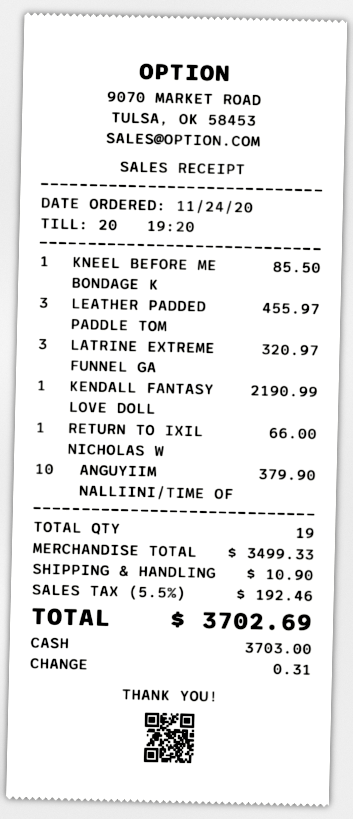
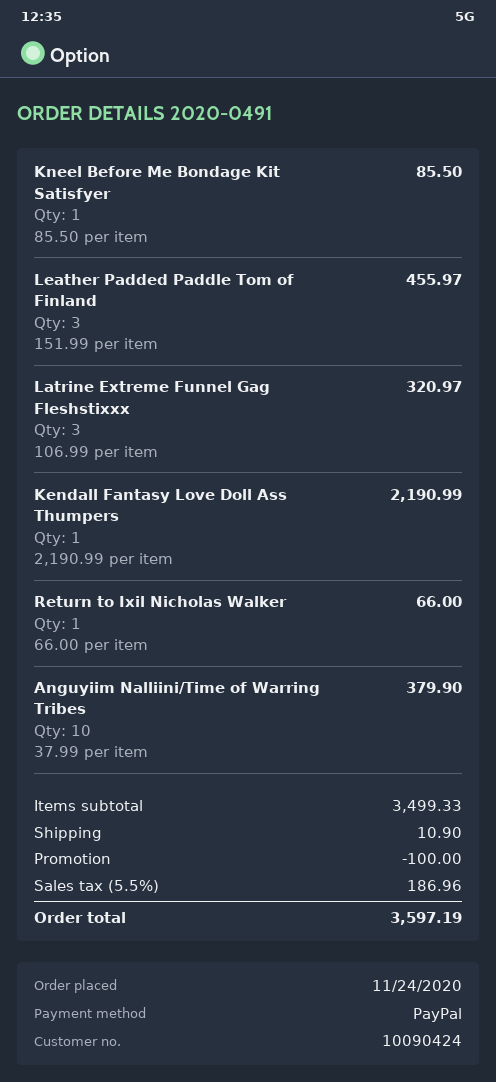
payment method: cash -> PayPal
discount: none -> 100.00
tax: 5.5% = 192.46 -> 5.5% = 186.96
total: 3702.69 -> 3597.19

